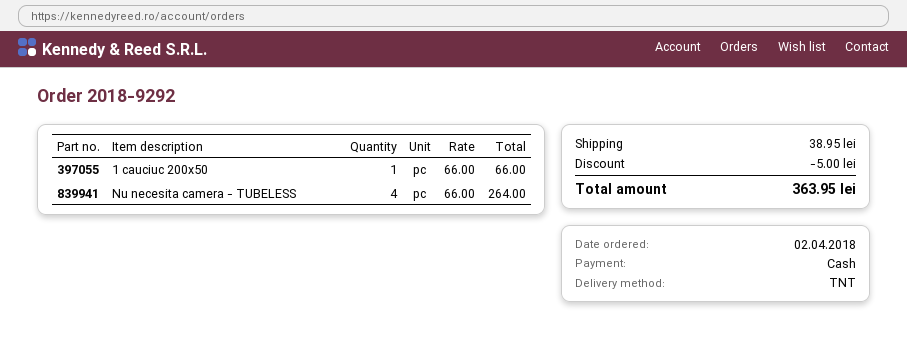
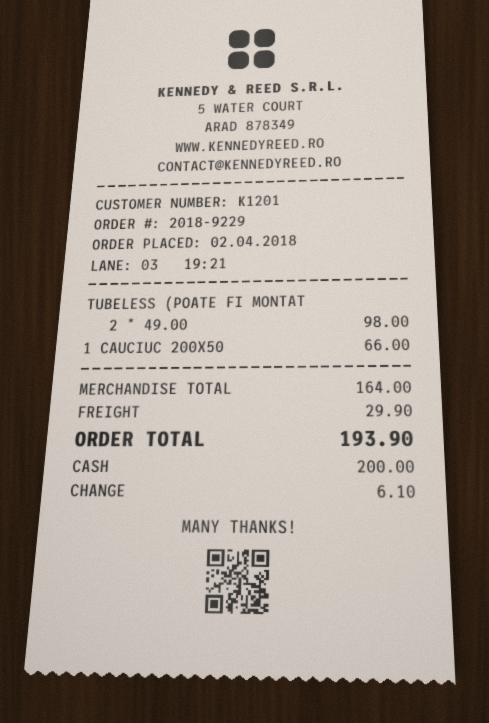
order number: 2018-9292 -> 2018-9229
Nu necesita camera - TUBELESS: 4 x 66.00 = 264.00 -> none
TUBELESS (POATE FI MONTAT: none -> 2 x 49.00 = 98.00
discount: 5.00 -> none
shipping: 38.95 -> 29.90
total: 363.95 -> 193.90

